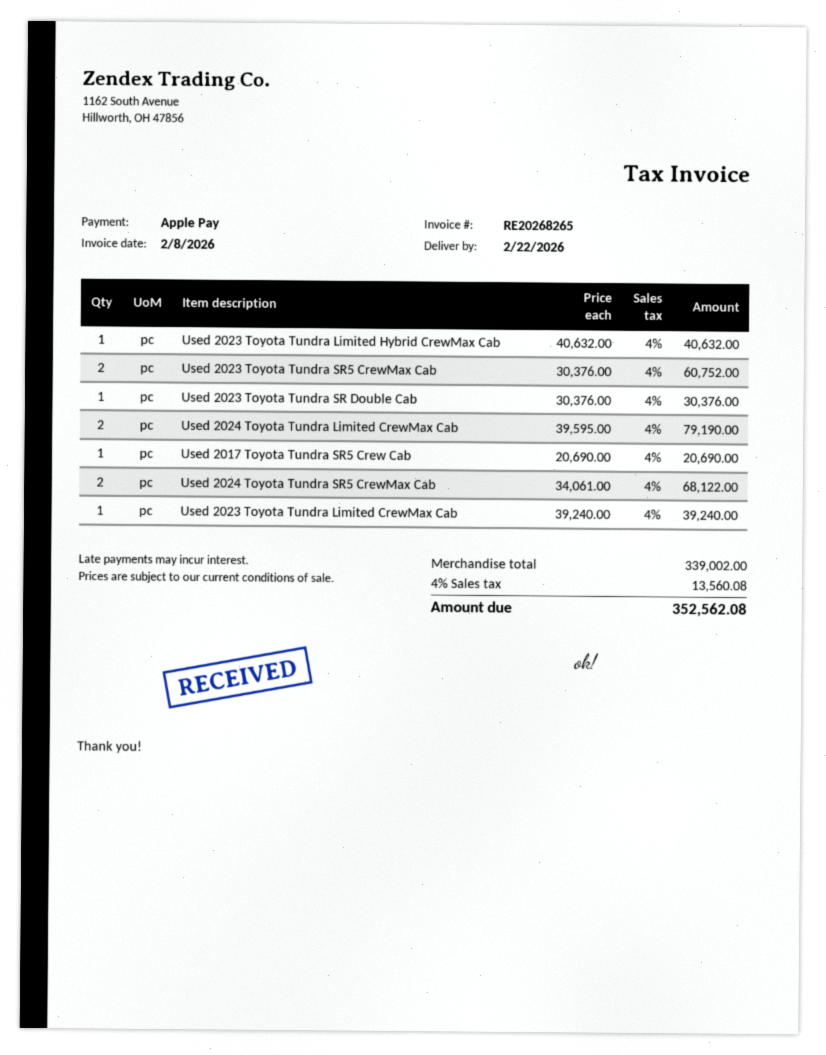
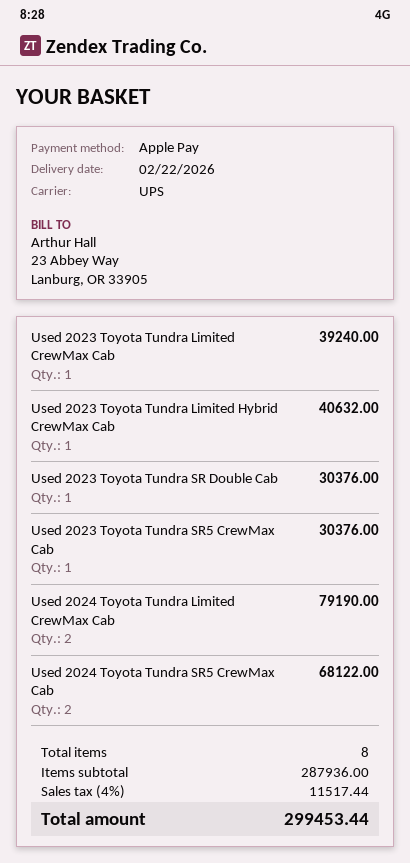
Used 2023 Toyota Tundra SR5 CrewMax Cab: 2 for 60752.00 -> 1 for 30376.00
Used 2017 Toyota Tundra SR5 Crew Cab: 1 for 20690.00 -> none
subtotal: 339002.00 -> 287936.00
tax: 4% = 13560.08 -> 4% = 11517.44
total: 352562.08 -> 299453.44

